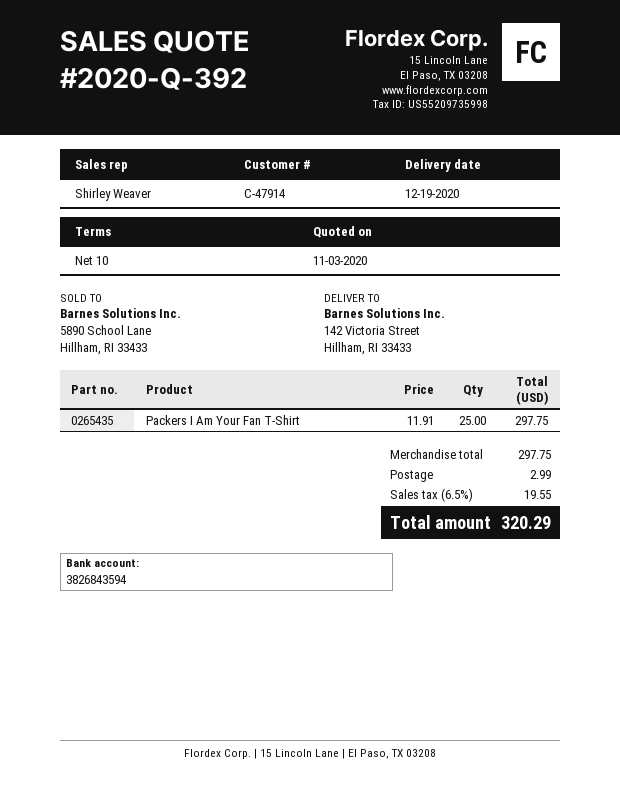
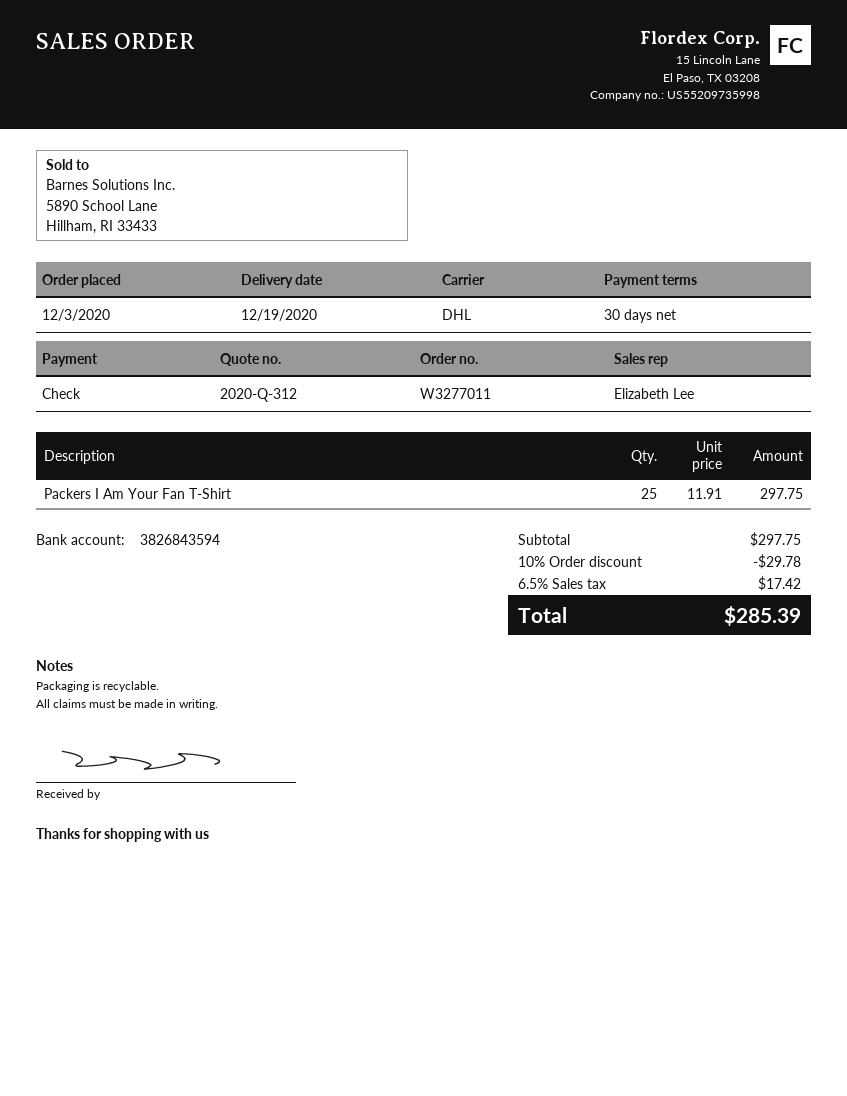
quote number: 2020-Q-392 -> 2020-Q-312
payment terms: 10 days -> 30 days
sales rep: Shirley Weaver -> Elizabeth Lee
discount: none -> 10% = 29.78
shipping: 2.99 -> none
tax: 6.5% = 19.55 -> 6.5% = 17.42
total: 320.29 -> 285.39

